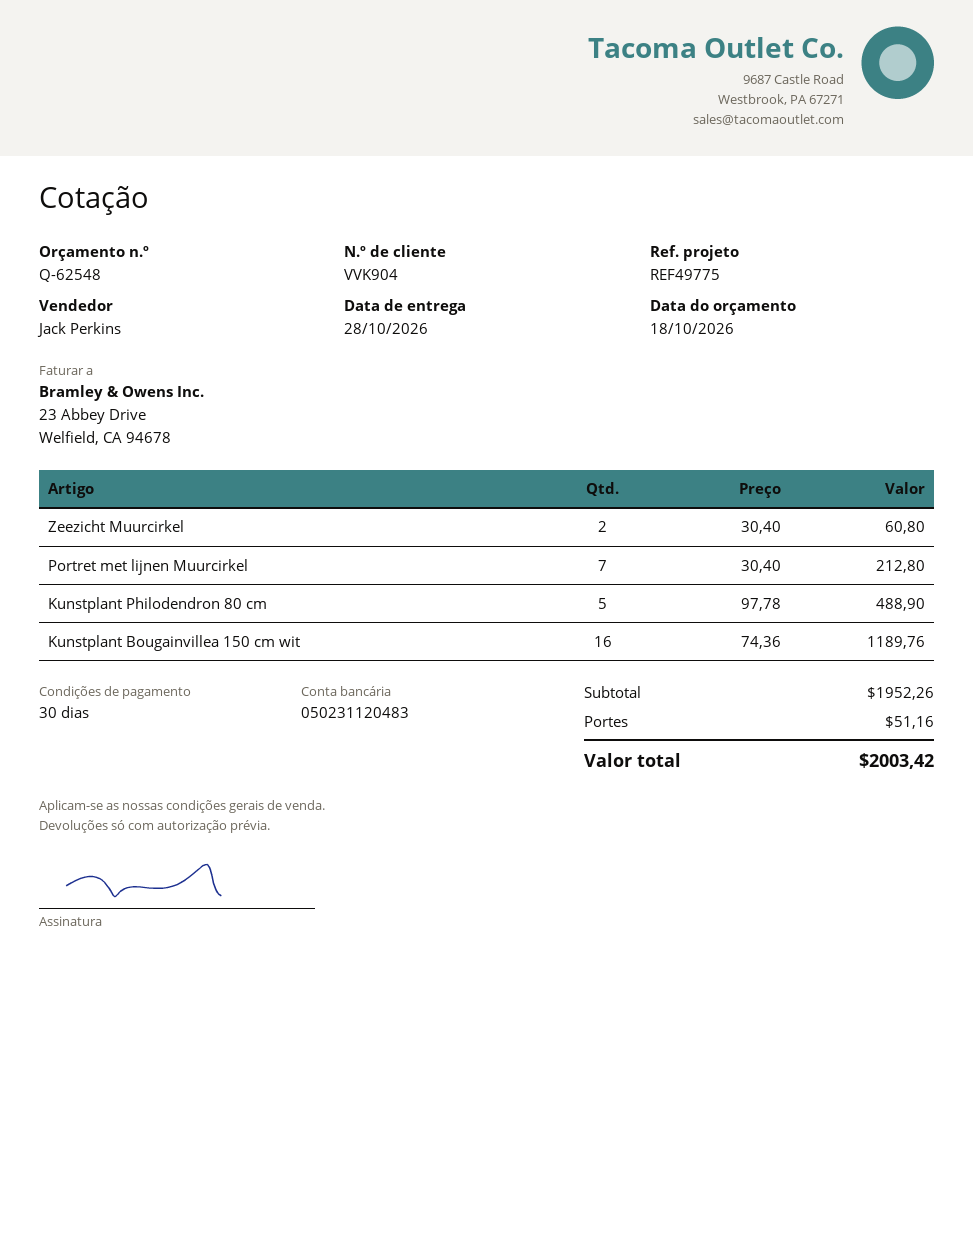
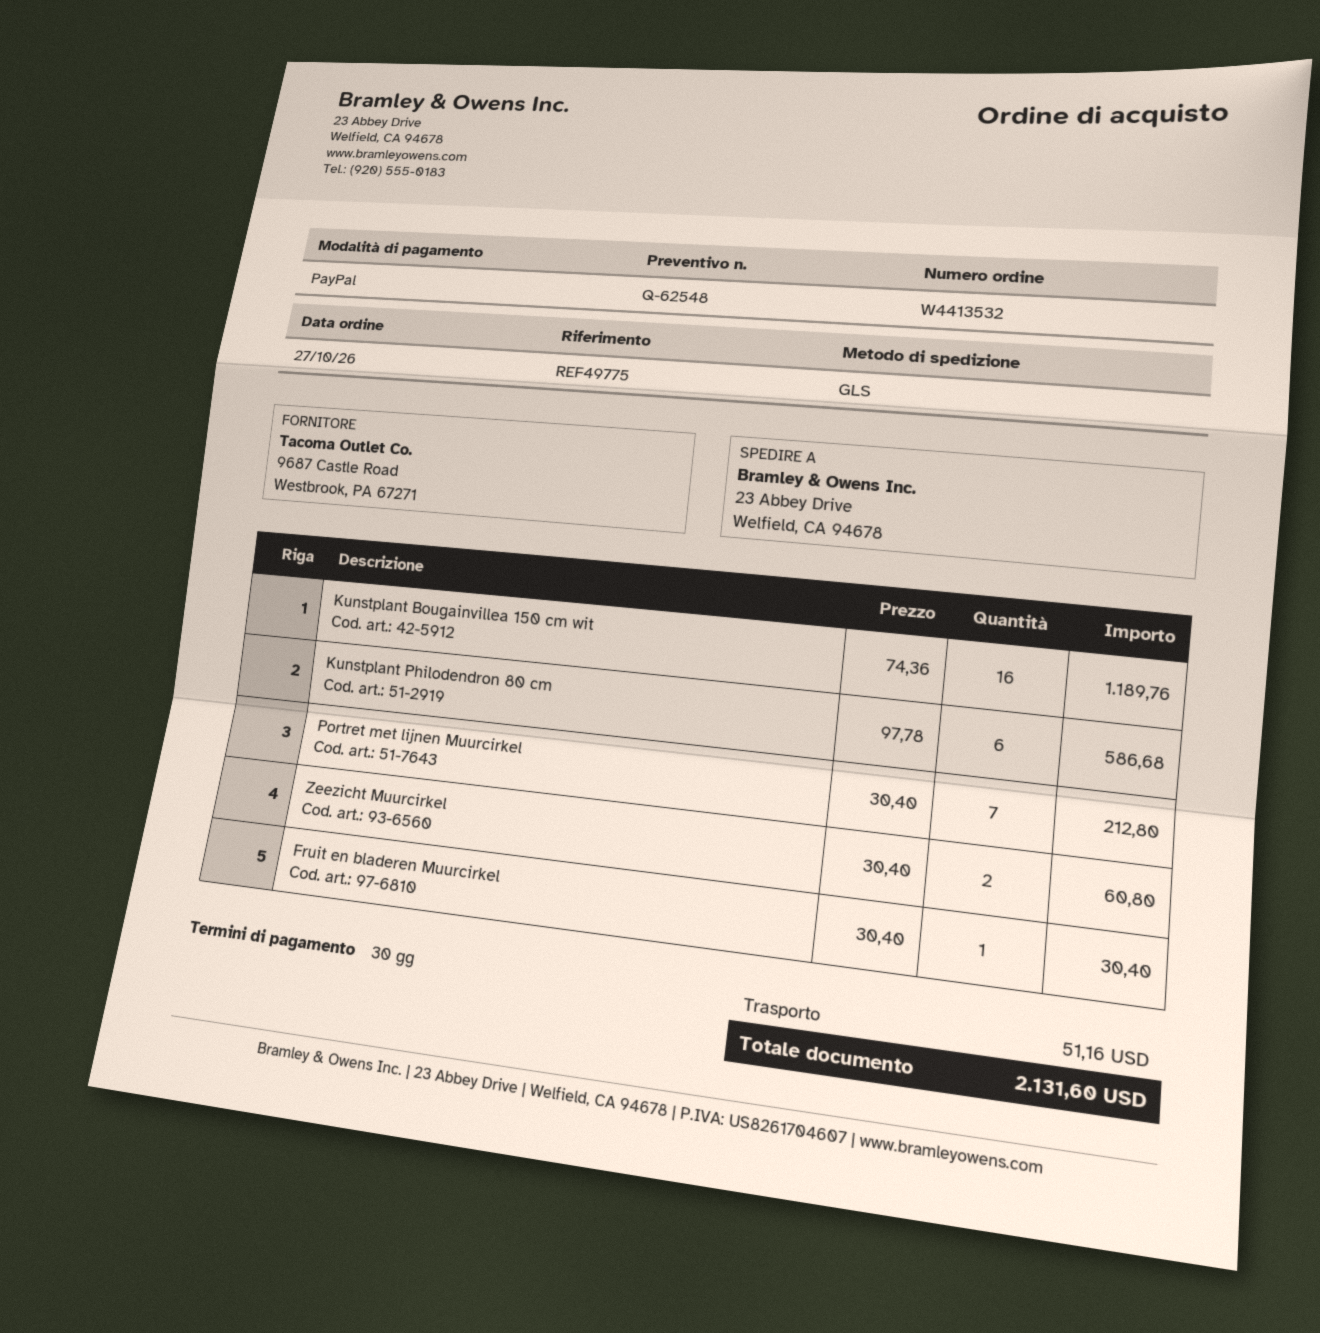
Kunstplant Philodendron 80 cm: 5 x 97.78 = 488.90 -> 6 x 97.78 = 586.68
Fruit en bladeren Muurcirkel: none -> 1 x 30.40 = 30.40
total: 2003.42 -> 2131.60

